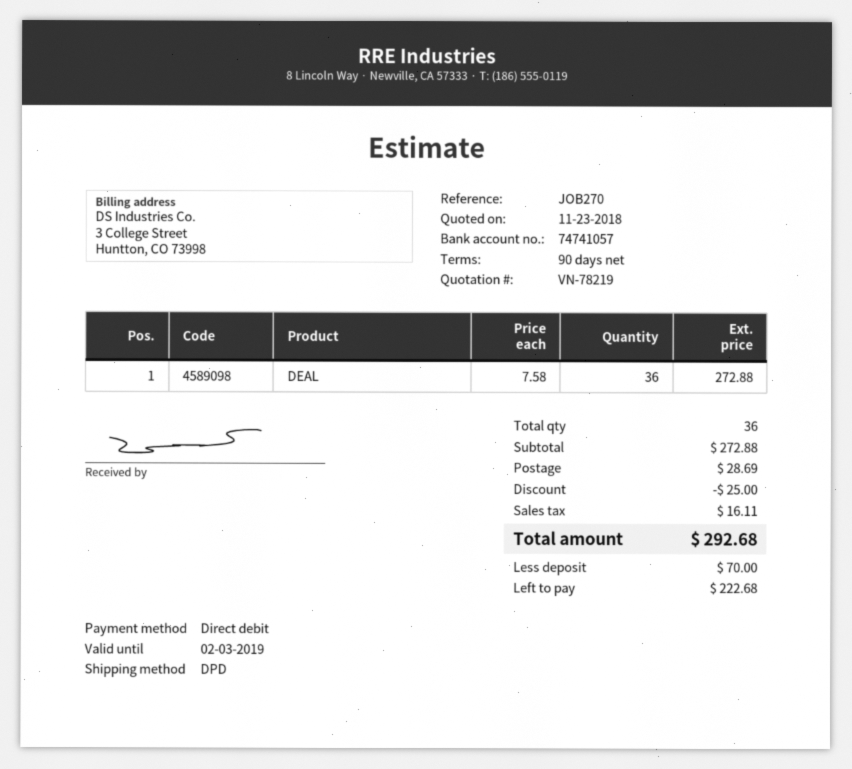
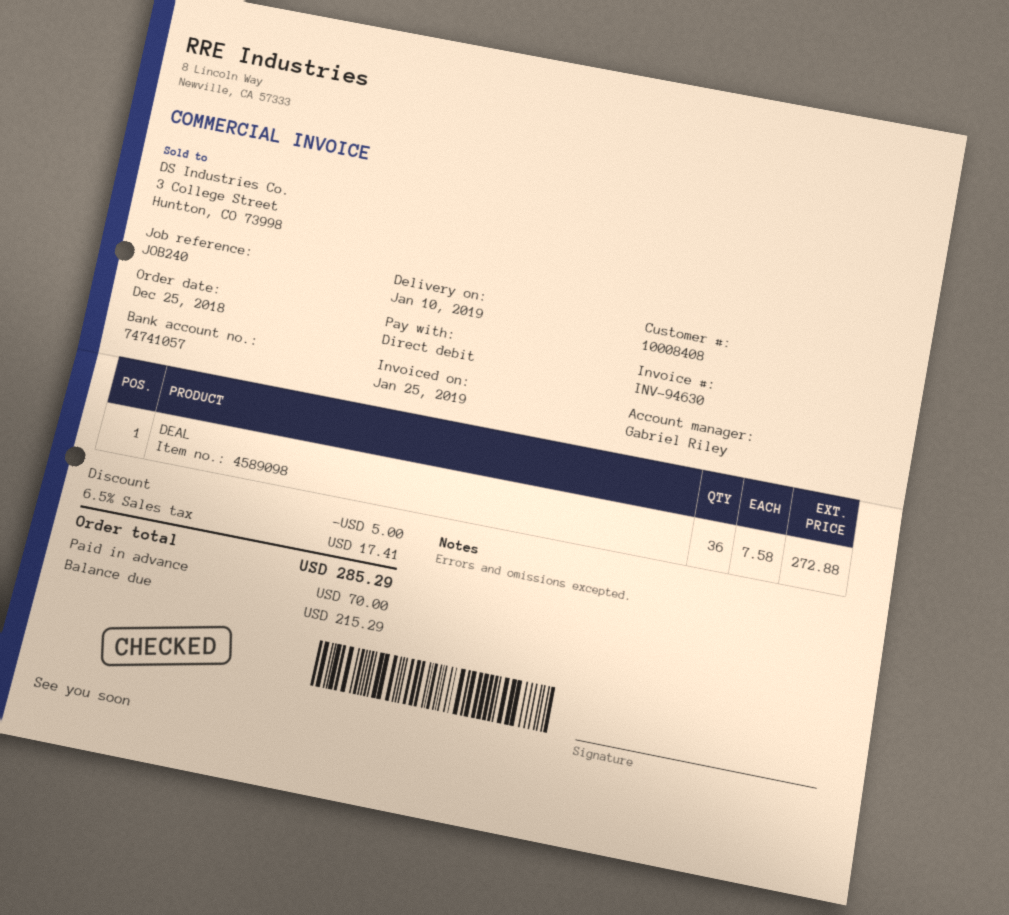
reference: JOB270 -> JOB240
discount: 25.00 -> 5.00
shipping: 28.69 -> none
tax: 16.11 -> 17.41
total: 292.68 -> 285.29
balance: 222.68 -> 215.29

